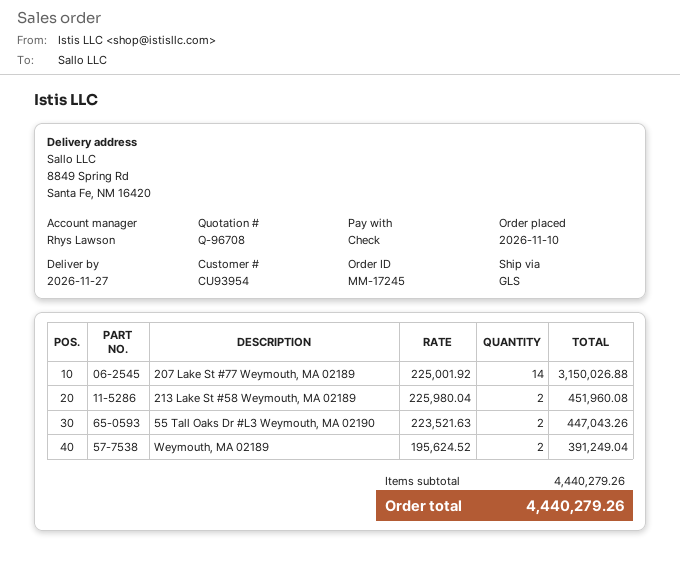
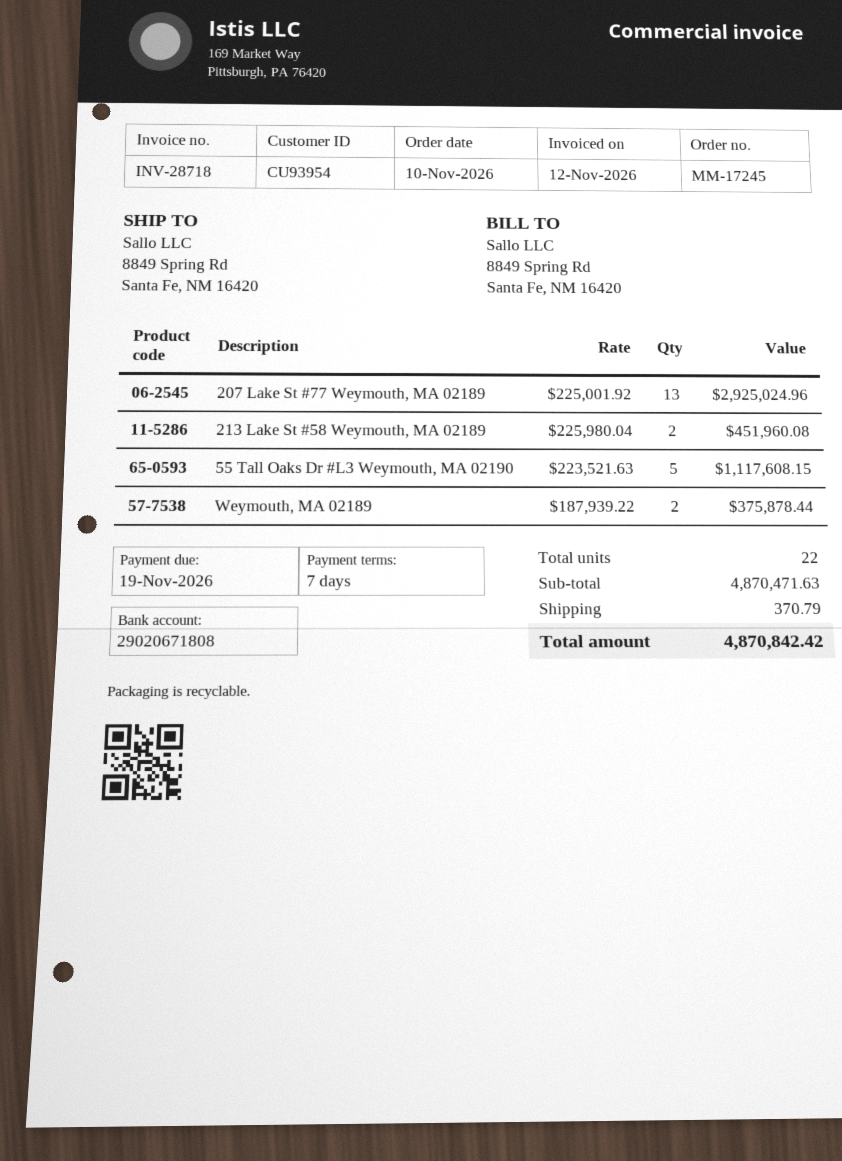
207 Lake St #77 Weymouth, MA 02189: 14 x 225001.92 = 3150026.88 -> 13 x 225001.92 = 2925024.96
55 Tall Oaks Dr #L3 Weymouth, MA 02190: 2 x 223521.63 = 447043.26 -> 5 x 223521.63 = 1117608.15
Weymouth, MA 02189: 2 x 195624.52 = 391249.04 -> 2 x 187939.22 = 375878.44
subtotal: 4440279.26 -> 4870471.63
shipping: none -> 370.79
total: 4440279.26 -> 4870842.42

